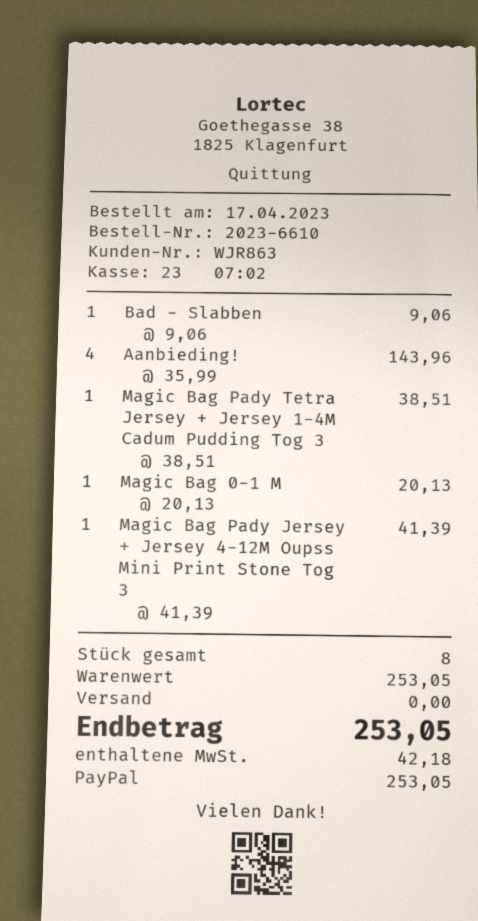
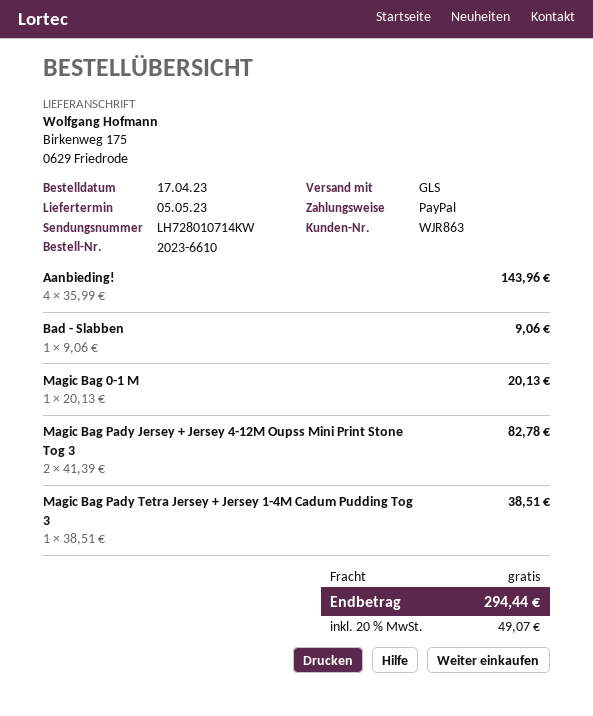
Magic Bag Pady Jersey + Jersey 4-12M Oupss Mini Print Stone Tog 3: 1 x 41.39 = 41.39 -> 2 x 41.39 = 82.78
tax: 42.18 -> 49.07
total: 253.05 -> 294.44

